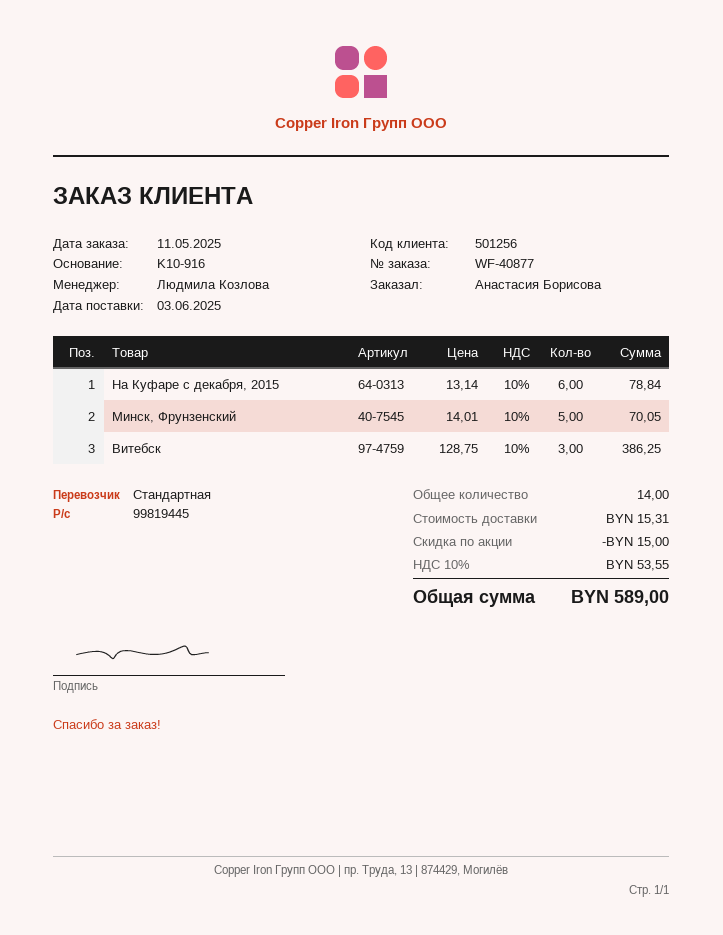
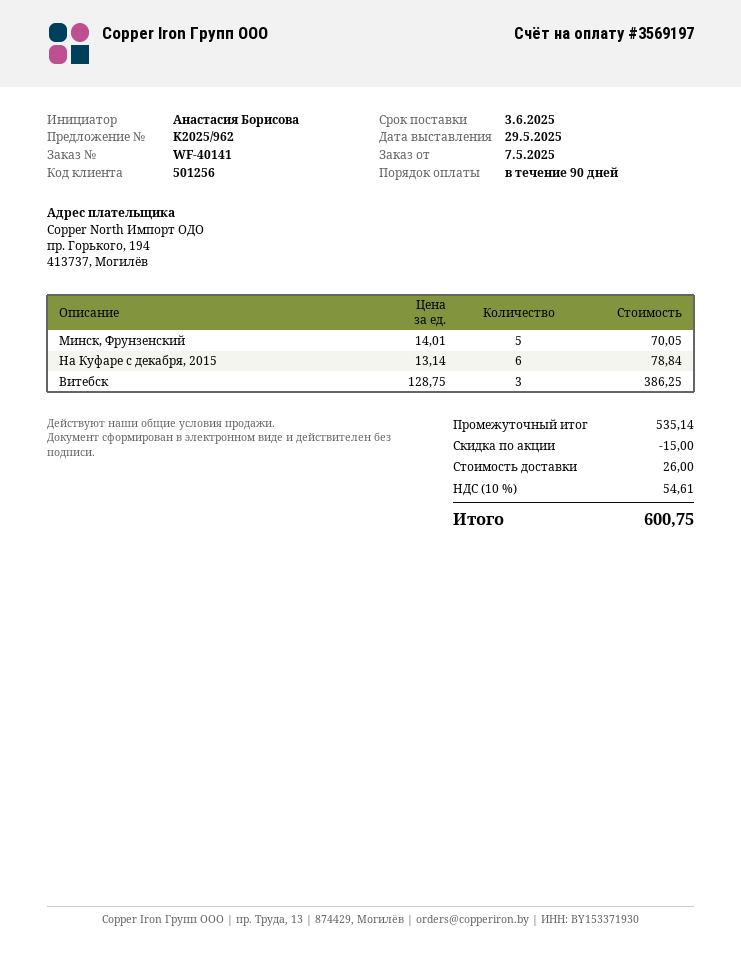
order number: WF-40877 -> WF-40141
order date: 2025-05-11 -> 2025-05-07
shipping: 15.31 -> 26.00
tax: 10% = 53.55 -> 10% = 54.61
total: 589.00 -> 600.75

